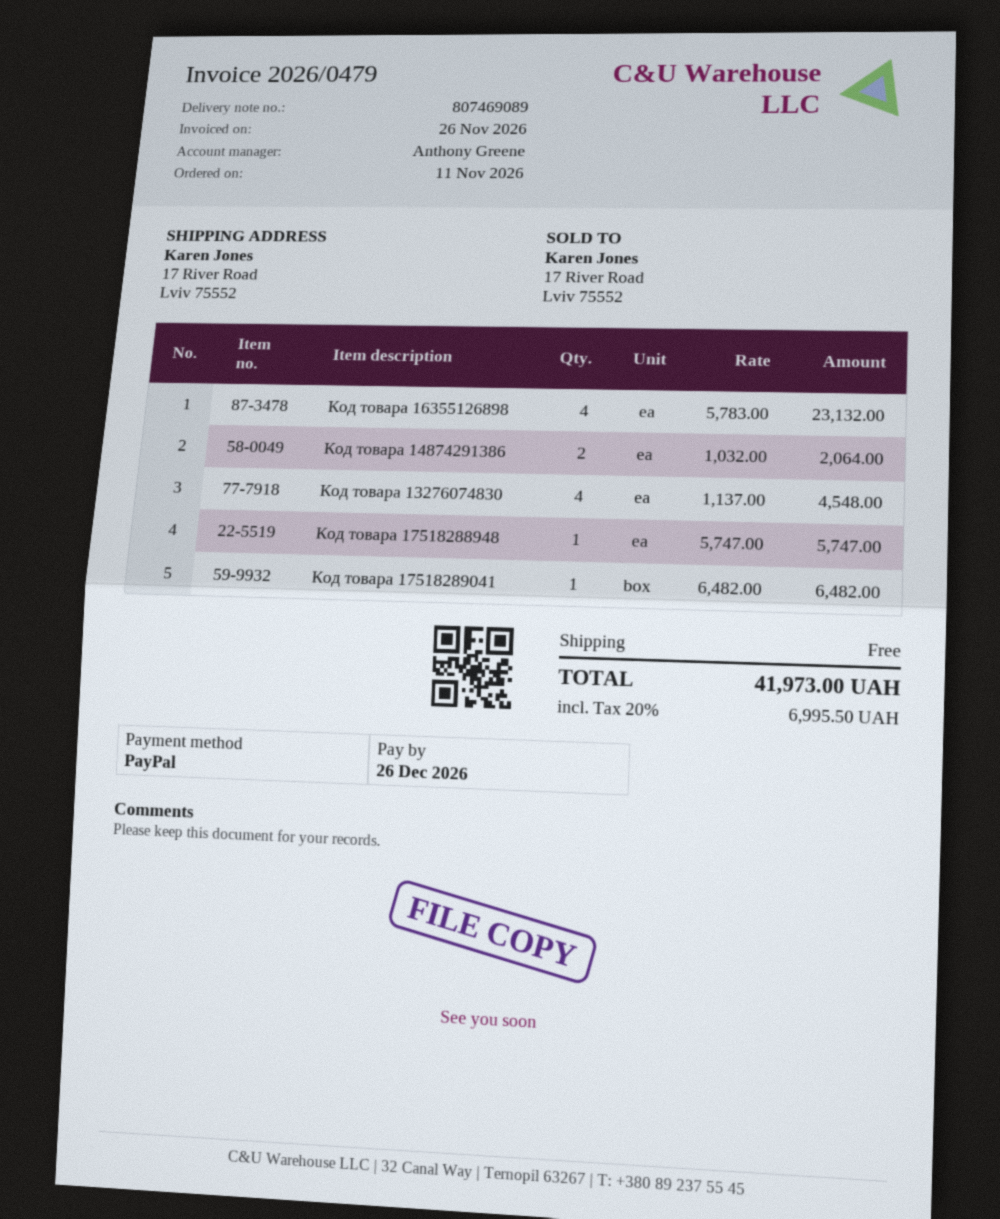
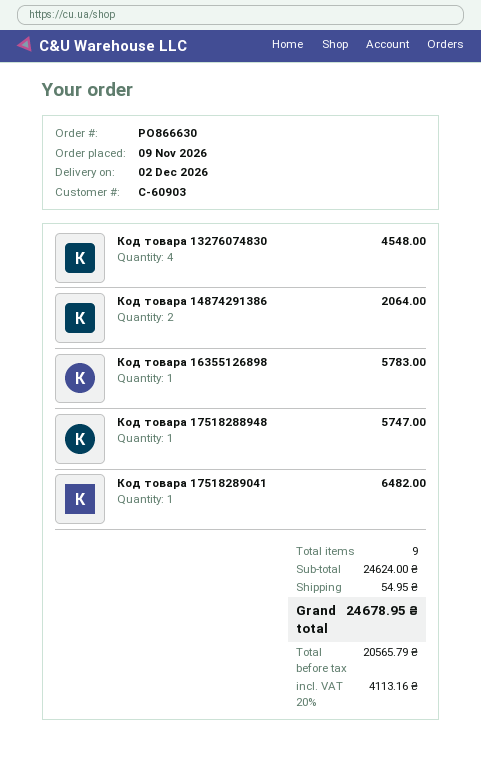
order date: 2026-11-11 -> 2026-11-09
Код товара 16355126898: 4 for 23132.00 -> 1 for 5783.00
shipping: 0.00 -> 54.95
tax: 20% = 6995.50 -> 20% = 4113.16
total: 41973.00 -> 24678.95

